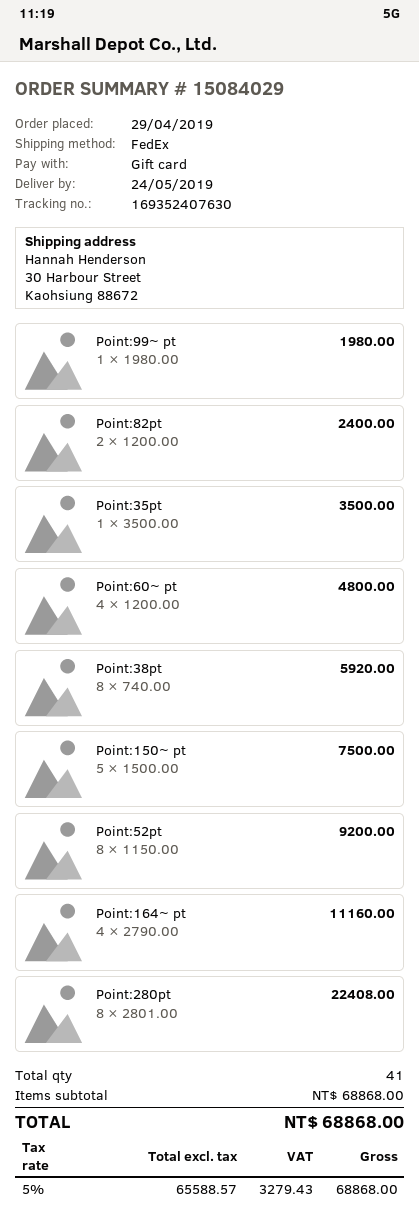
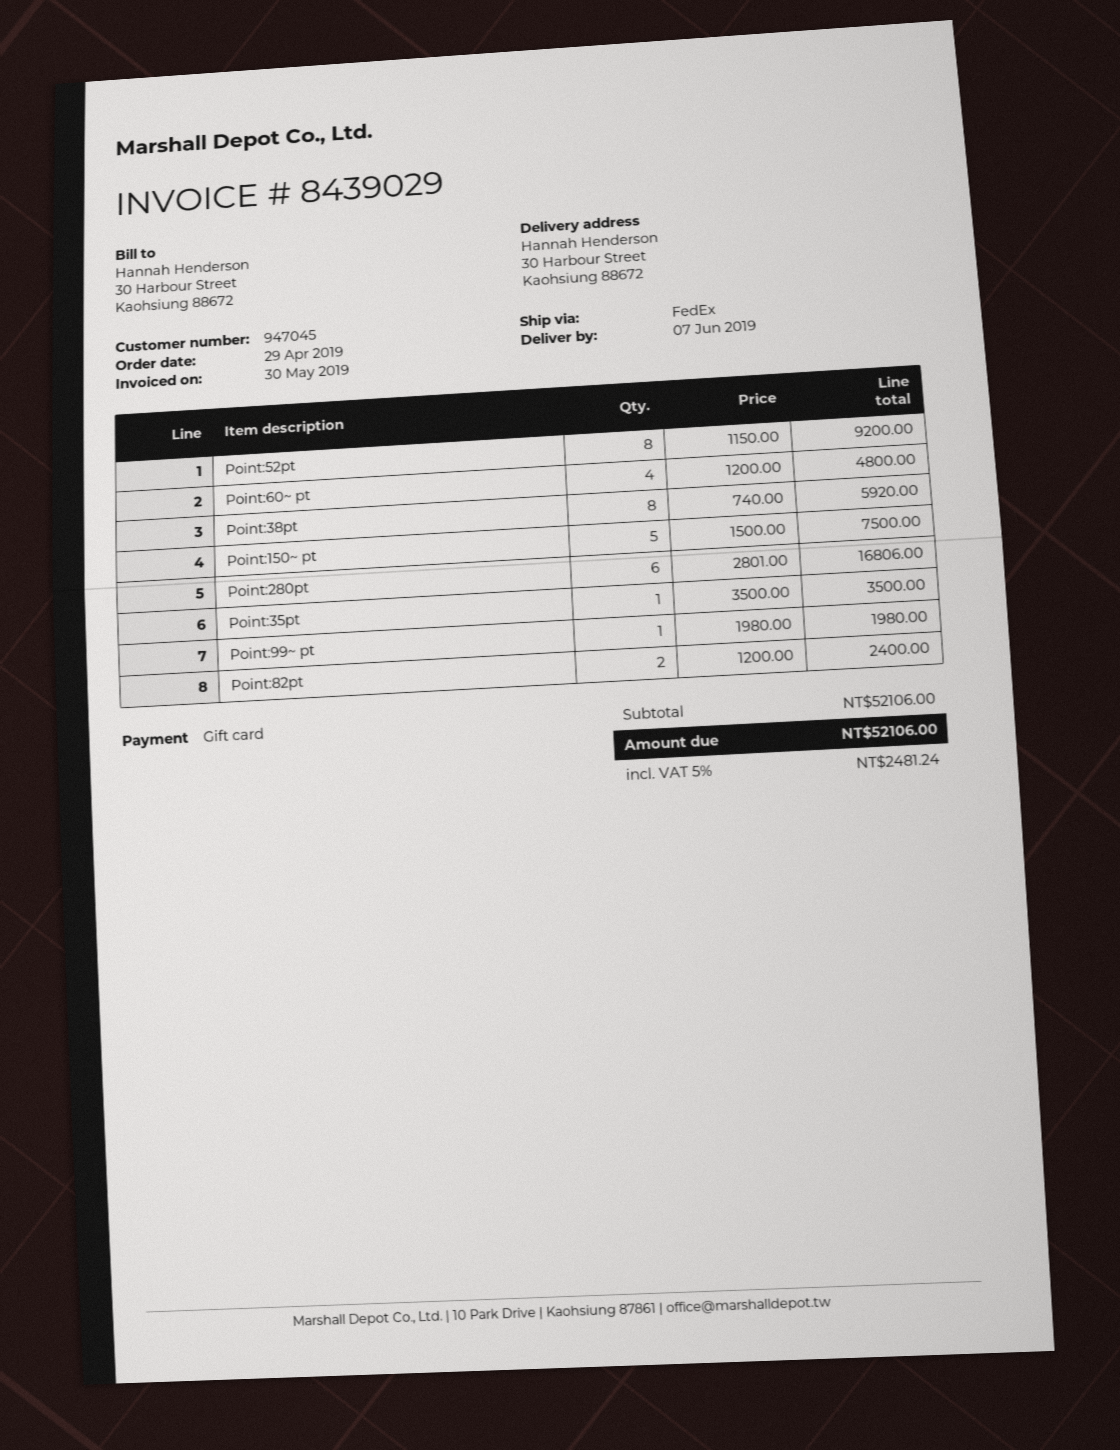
delivery date: 2019-05-24 -> 2019-06-07
Point:164~ pt: 4 x 2790.00 = 11160.00 -> none
Point:280pt: 8 x 2801.00 = 22408.00 -> 6 x 2801.00 = 16806.00
subtotal: 68868.00 -> 52106.00
tax: 5% = 3279.43 -> 5% = 2481.24
total: 68868.00 -> 52106.00

